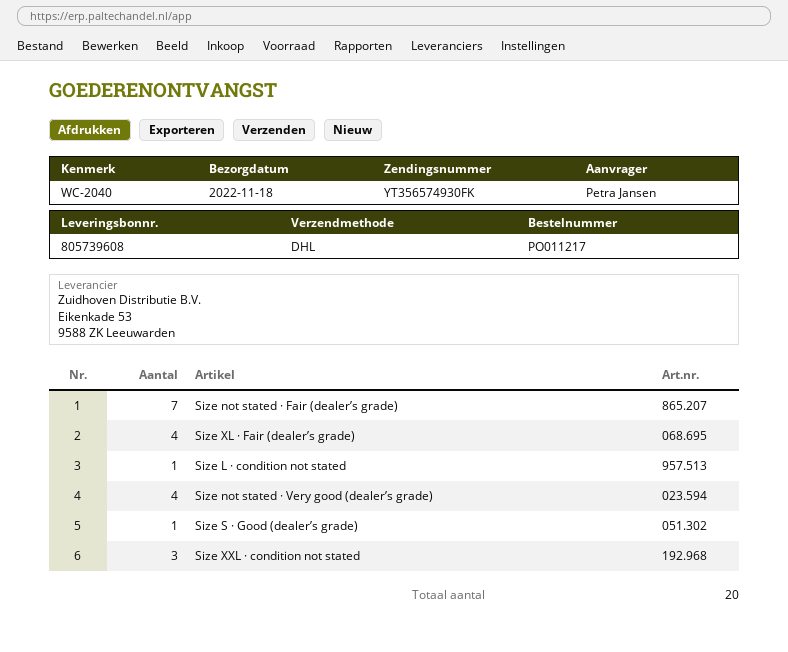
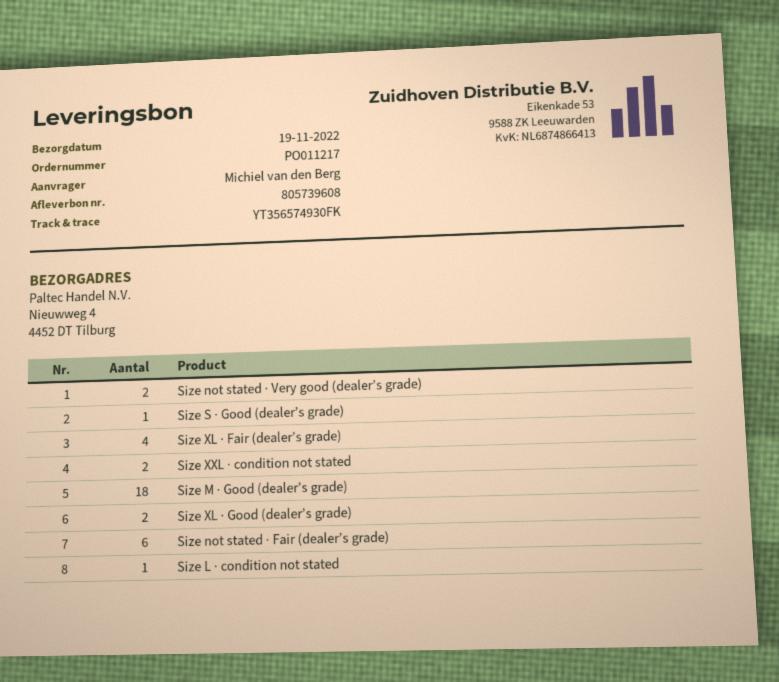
delivery date: 2022-11-18 -> 2022-11-19
ordered by: Petra Jansen -> Michiel van den Berg
Size not stated · Fair (dealer’s grade): 7 -> 6
Size not stated · Very good (dealer’s grade): 4 -> 2
Size XXL · condition not stated: 3 -> 2
Size M · Good (dealer’s grade): none -> 18
Size XL · Good (dealer’s grade): none -> 2

